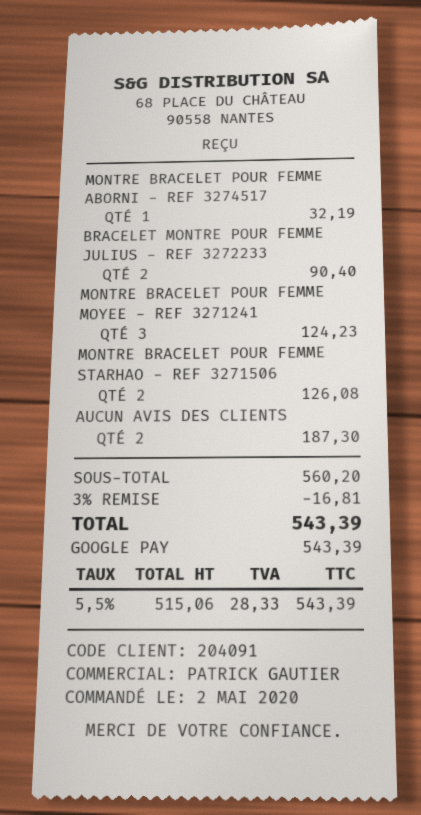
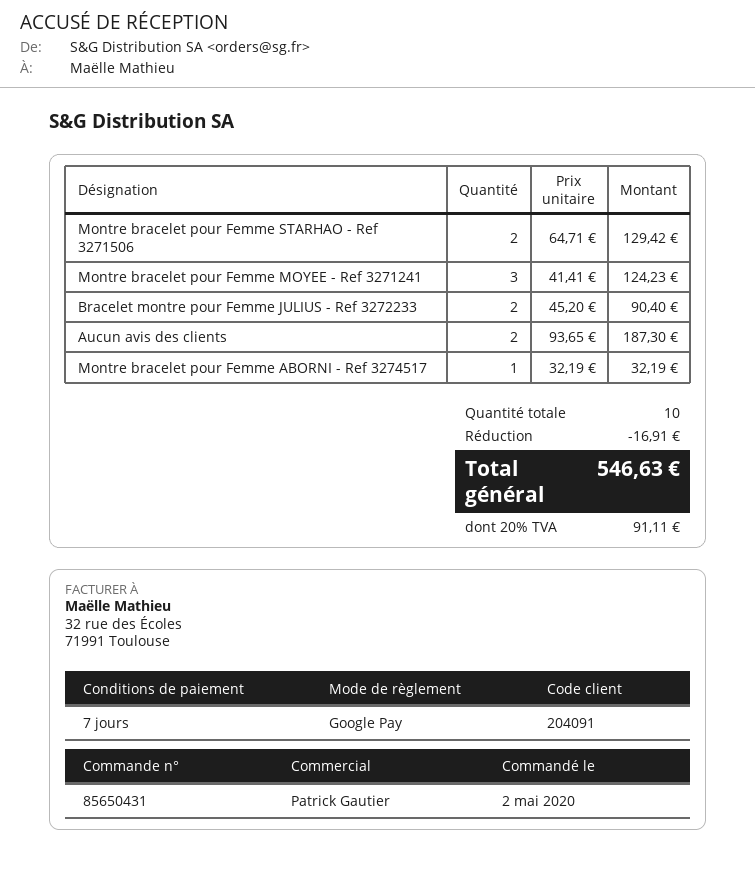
MONTRE BRACELET POUR FEMME STARHAO - REF 3271506: 2 for 126.08 -> 2 for 129.42
discount: 16.81 -> 16.91
tax: 5.5% = 28.33 -> 20% = 91.11
total: 543.39 -> 546.63

